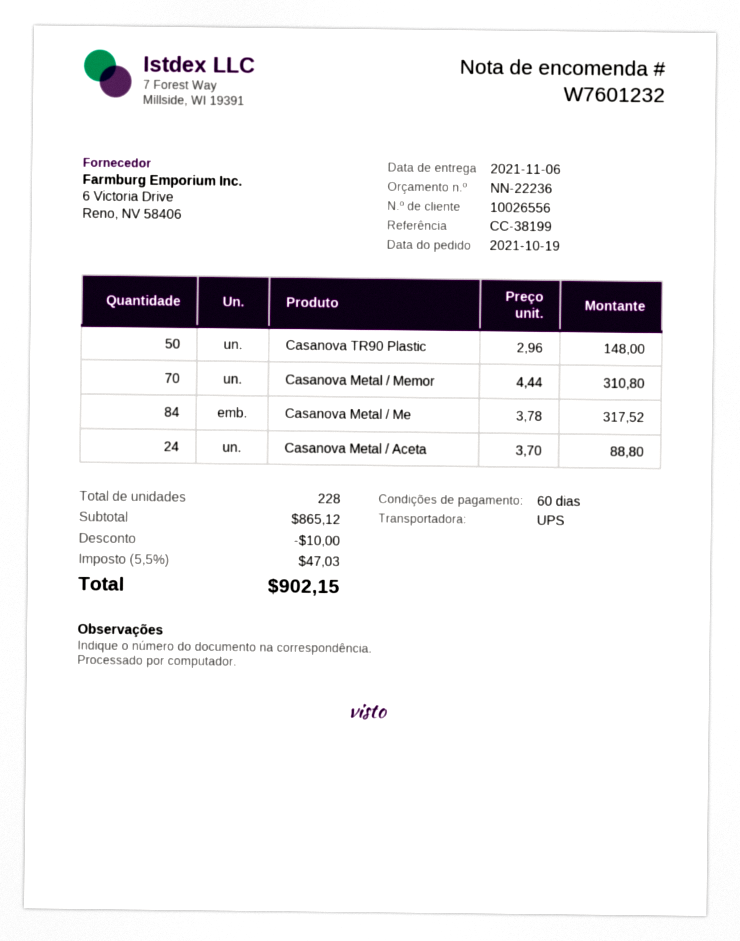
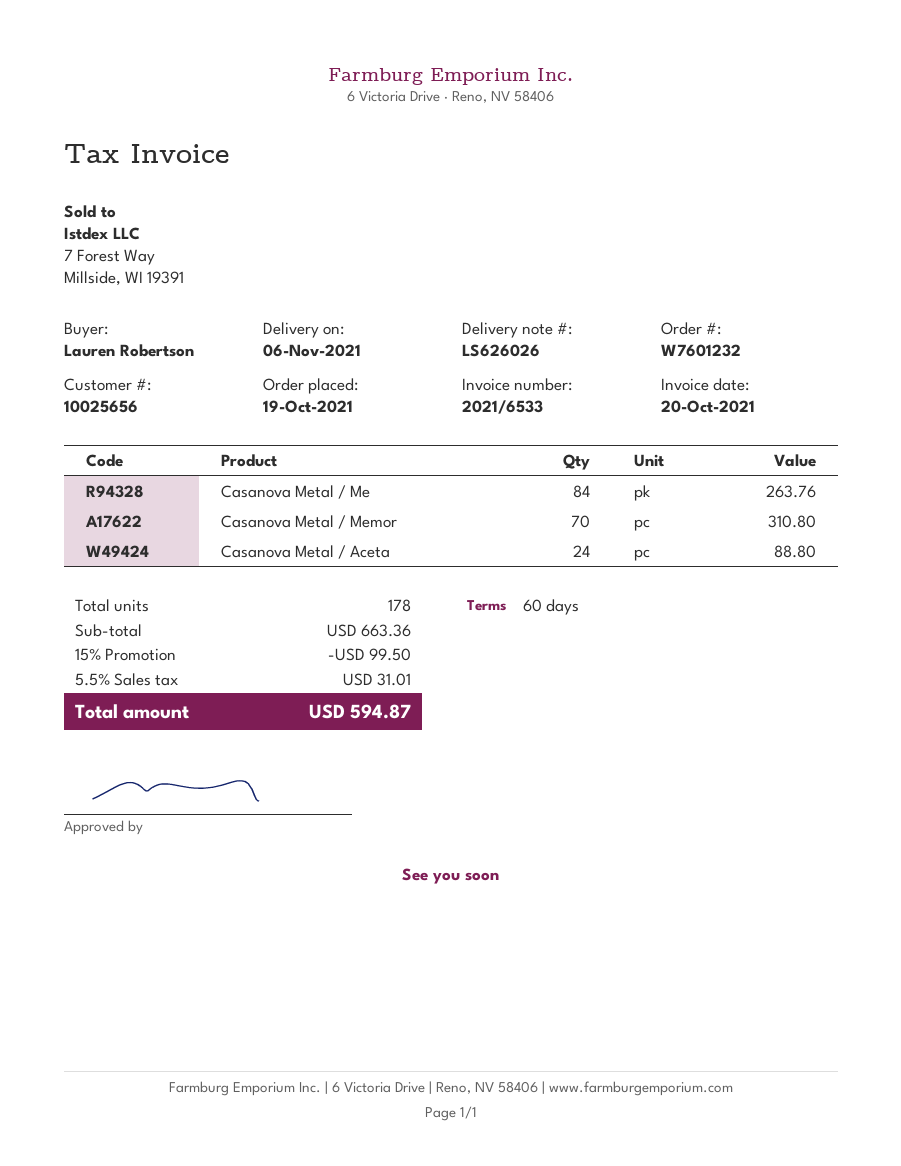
customer number: 10026556 -> 10025656
Casanova TR90 Plastic: 50 for 148.00 -> none
Casanova Metal / Me: 84 for 317.52 -> 84 for 263.76
total quantity: 228 -> 178
subtotal: 865.12 -> 663.36
discount: 10.00 -> 99.50
tax: 5.5% = 47.03 -> 5.5% = 31.01
total: 902.15 -> 594.87

